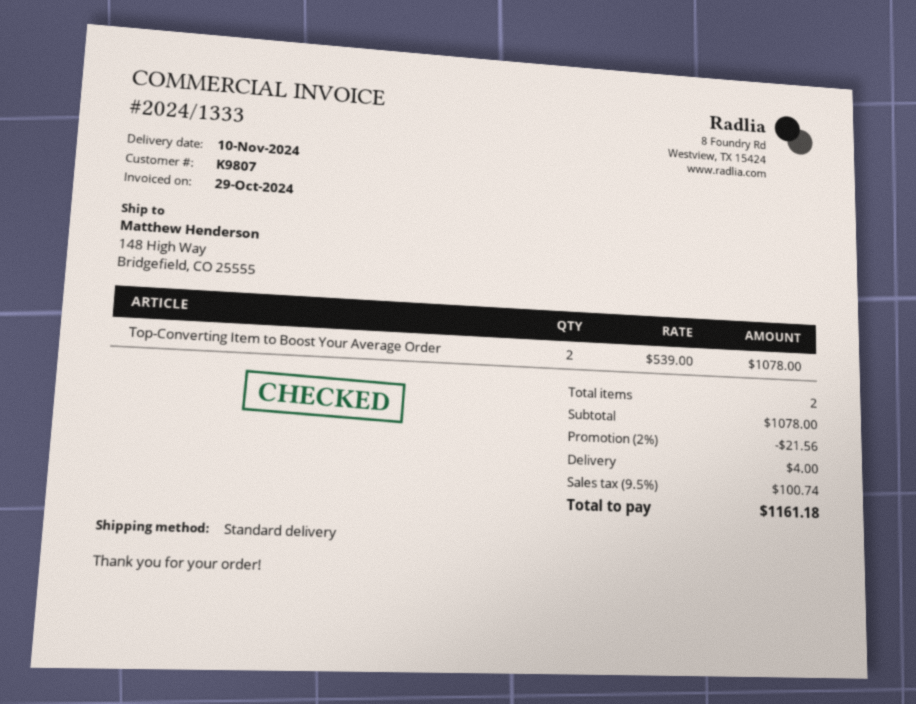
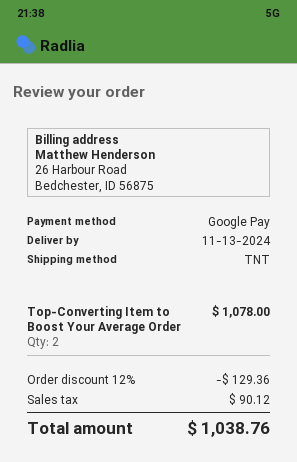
delivery date: 2024-11-10 -> 2024-11-13
shipping method: standard -> TNT
discount: 2% = 21.56 -> 12% = 129.36
shipping: 4.00 -> none
tax: 100.74 -> 90.12
total: 1161.18 -> 1038.76

